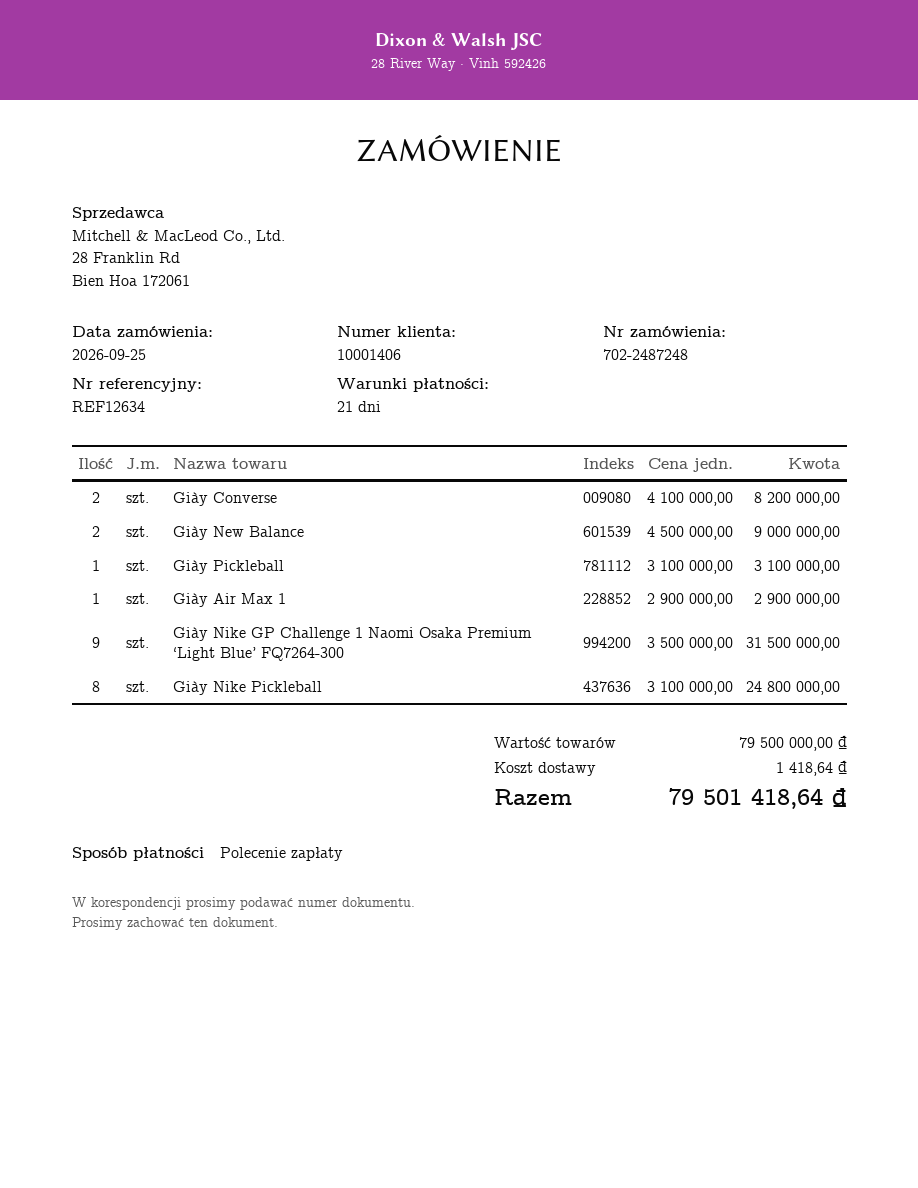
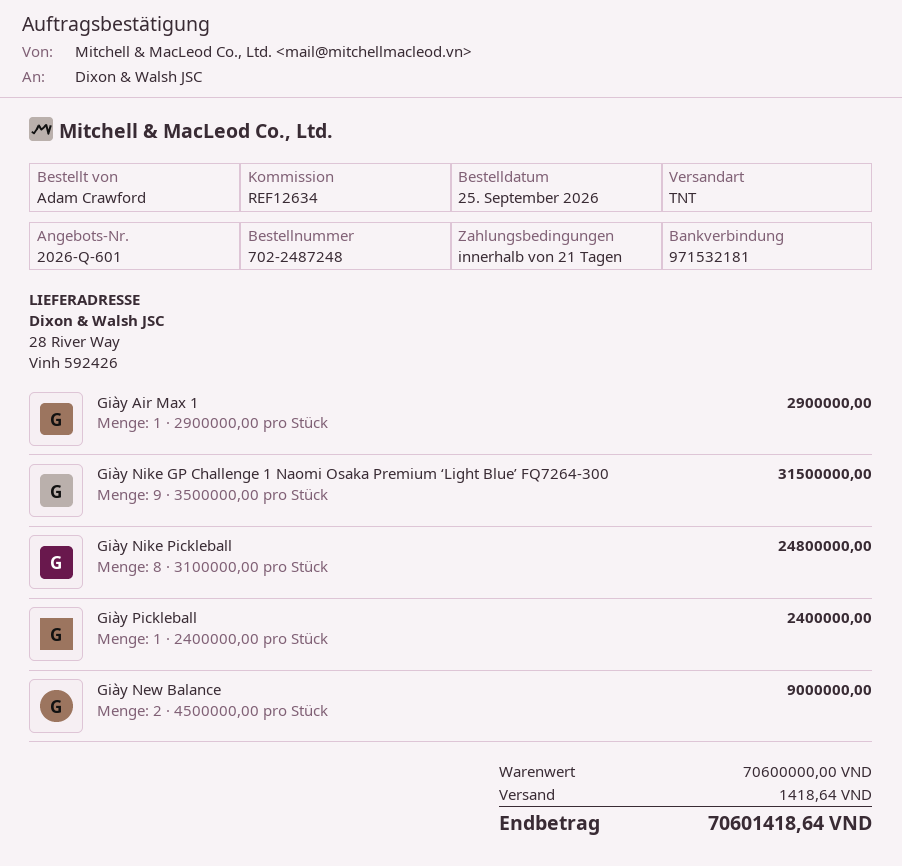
Giày Converse: 2 x 4100000.00 = 8200000.00 -> none
Giày Pickleball: 1 x 3100000.00 = 3100000.00 -> 1 x 2400000.00 = 2400000.00
subtotal: 79500000.00 -> 70600000.00
total: 79501418.64 -> 70601418.64

